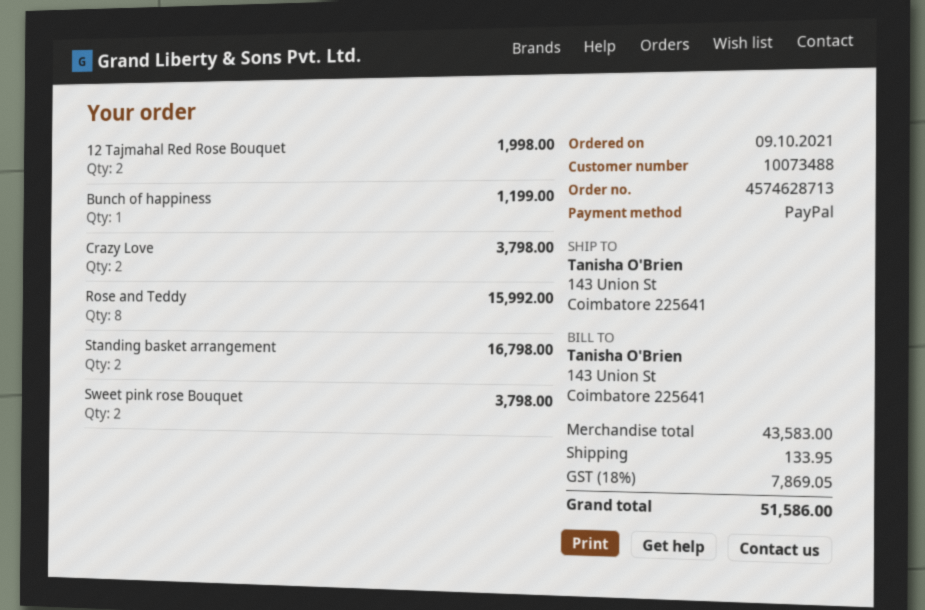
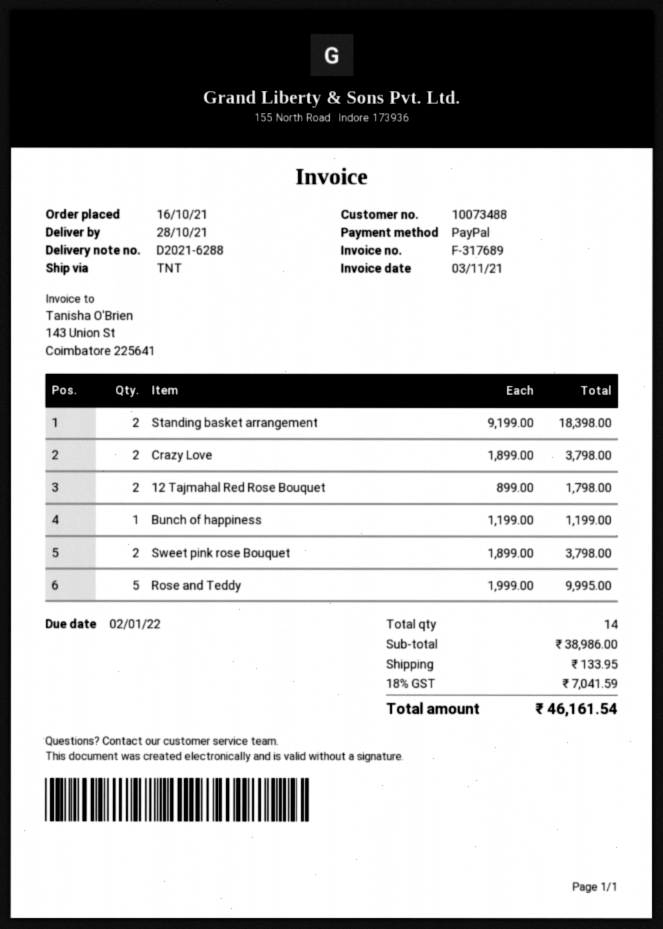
order date: 2021-10-09 -> 2021-10-16
12 Tajmahal Red Rose Bouquet: 2 for 1998.00 -> 2 for 1798.00
Rose and Teddy: 8 for 15992.00 -> 5 for 9995.00
Standing basket arrangement: 2 for 16798.00 -> 2 for 18398.00
subtotal: 43583.00 -> 38986.00
tax: 18% = 7869.05 -> 18% = 7041.59
total: 51586.00 -> 46161.54

